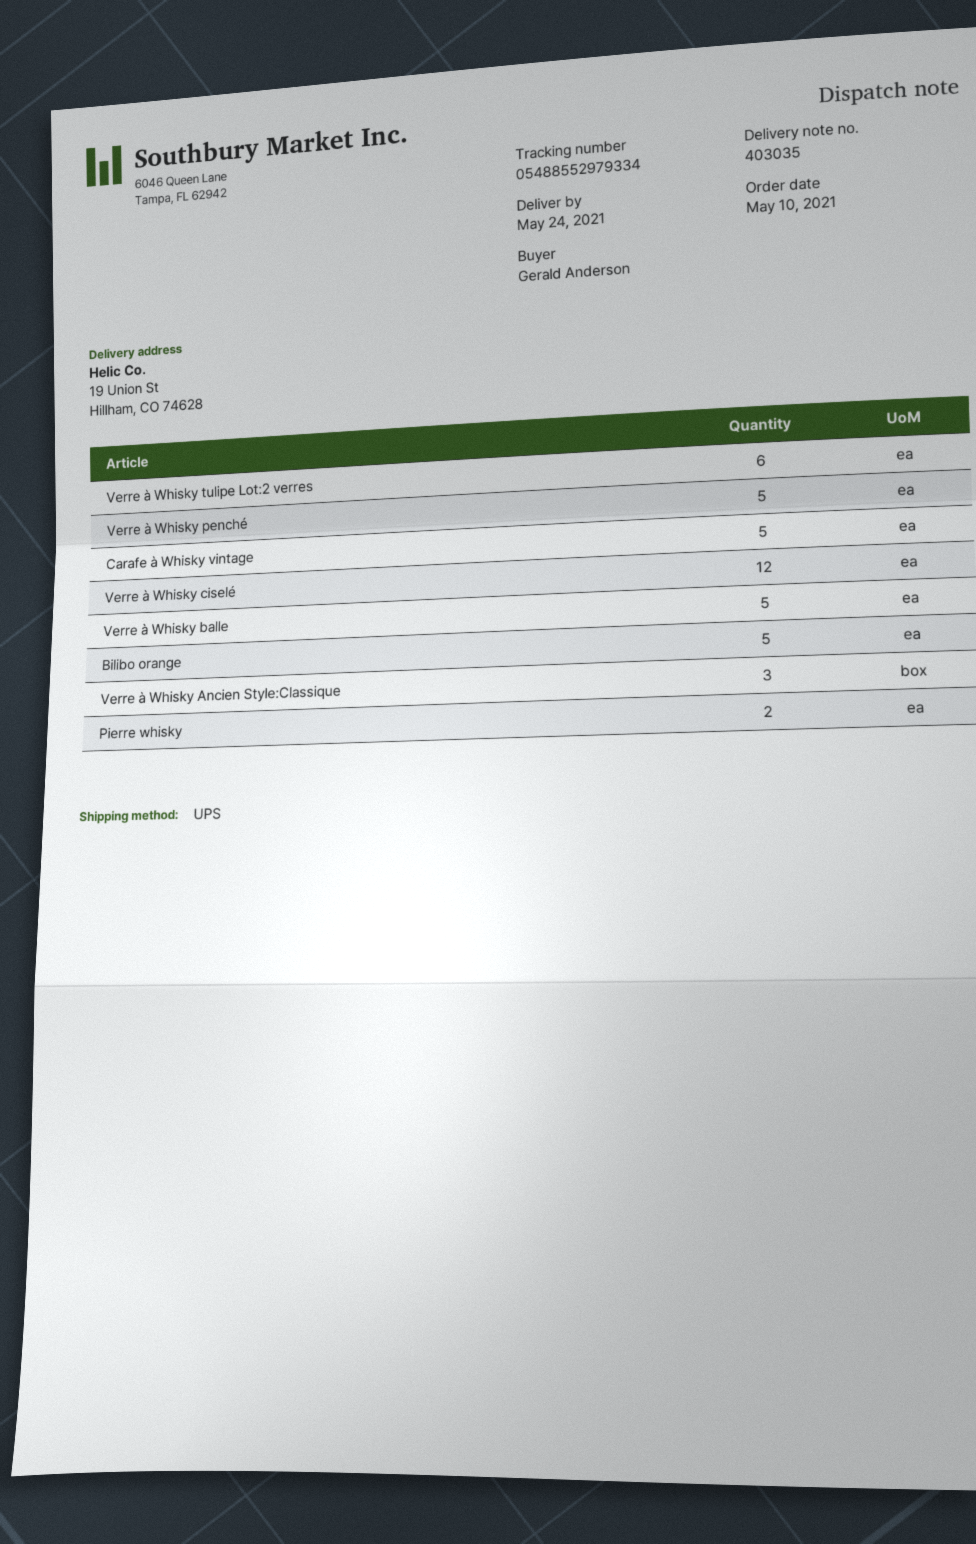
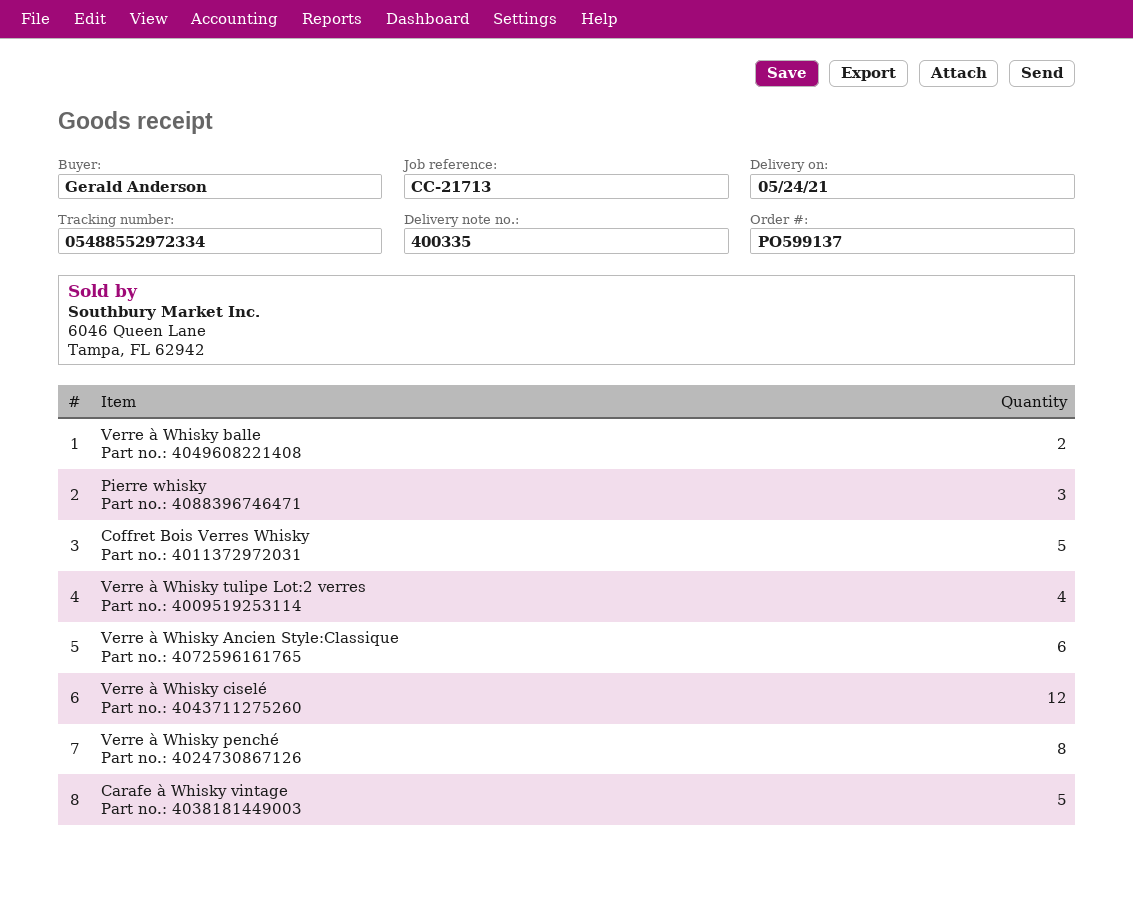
delivery note number: 403035 -> 400335
tracking number: 05488552979334 -> 05488552972334
Verre à Whisky tulipe Lot:2 verres: 6 -> 4
Verre à Whisky penché: 5 -> 8
Verre à Whisky balle: 5 -> 2
Bilibo orange: 5 -> none
Verre à Whisky Ancien Style:Classique: 3 -> 6
Pierre whisky: 2 -> 3
Coffret Bois Verres Whisky: none -> 5

